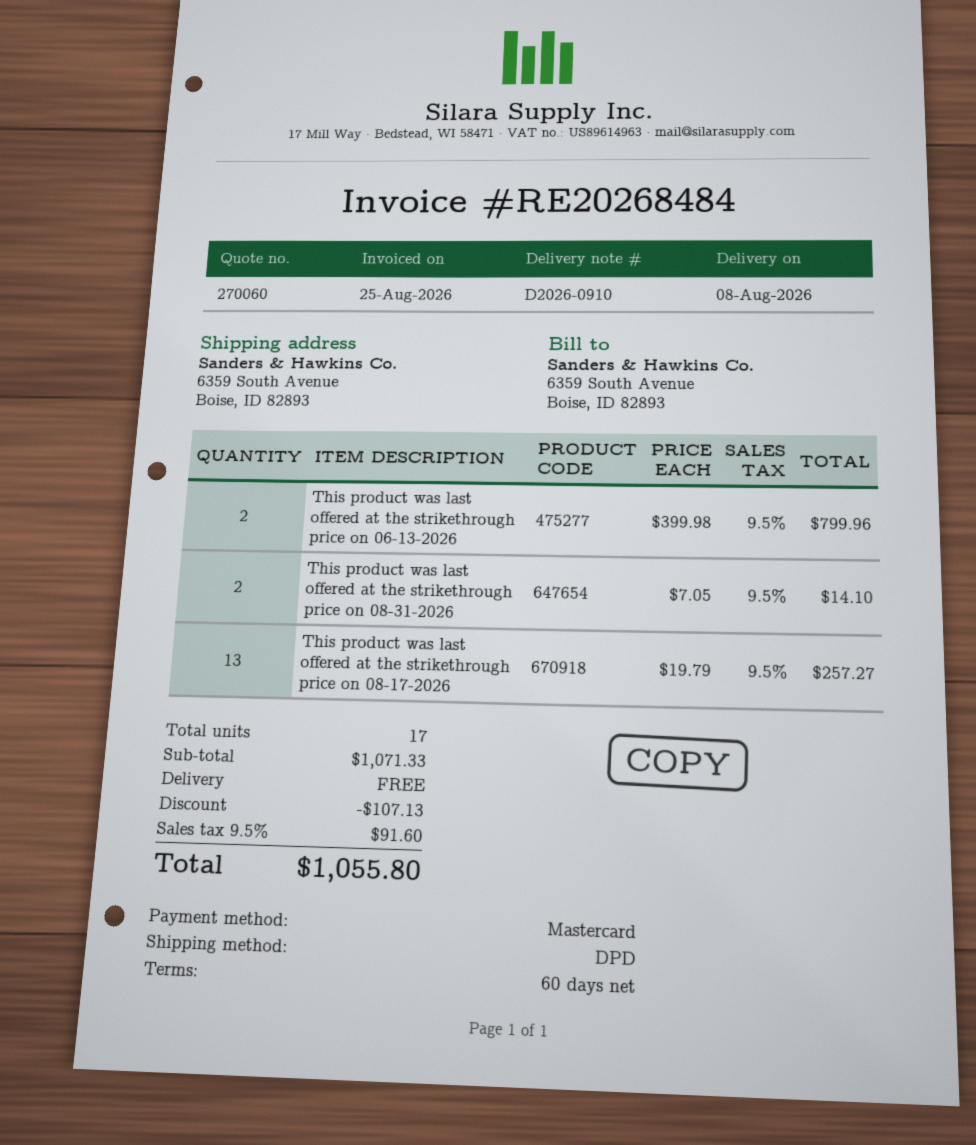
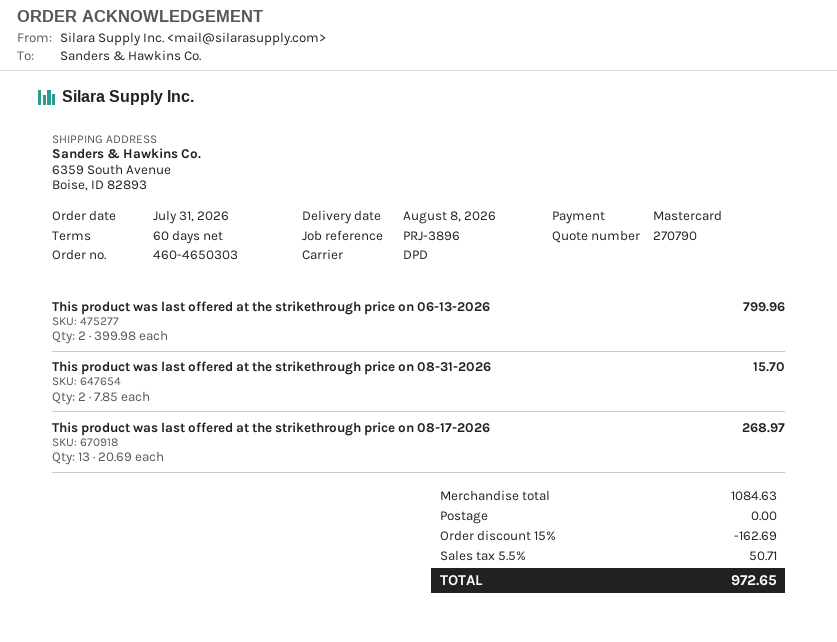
quote number: 270060 -> 270790
This product was last offered at the strikethrough price on 08-31-2026: 2 x 7.05 = 14.10 -> 2 x 7.85 = 15.70
This product was last offered at the strikethrough price on 08-17-2026: 13 x 19.79 = 257.27 -> 13 x 20.69 = 268.97
subtotal: 1071.33 -> 1084.63
discount: 107.13 -> 162.69
tax: 9.5% = 91.60 -> 5.5% = 50.71
total: 1055.80 -> 972.65

